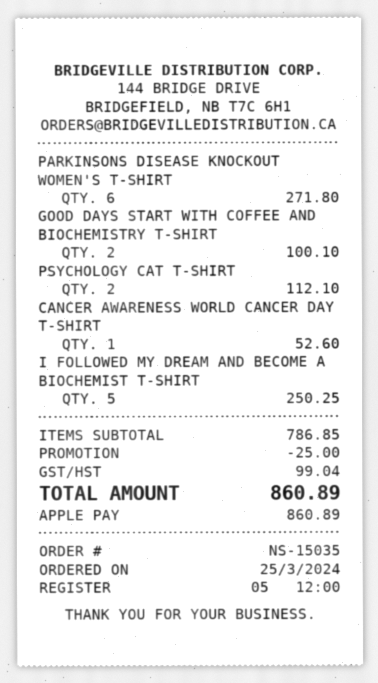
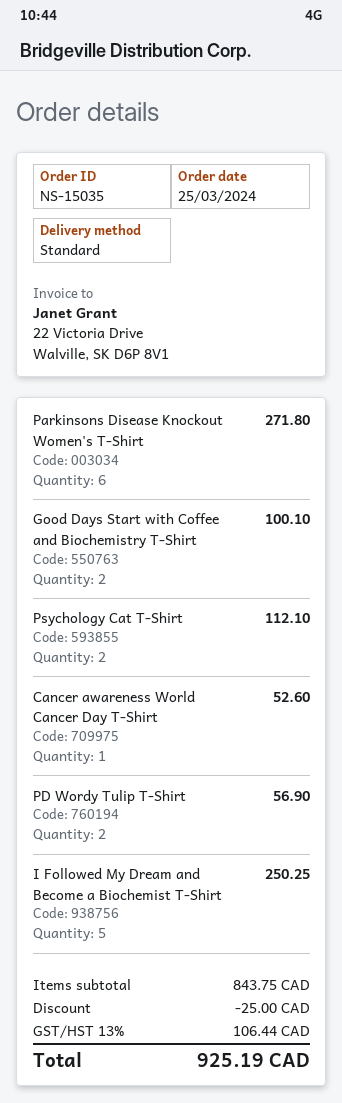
PD Wordy Tulip T-Shirt: none -> 2 for 56.90
subtotal: 786.85 -> 843.75
tax: 99.04 -> 106.44
total: 860.89 -> 925.19

